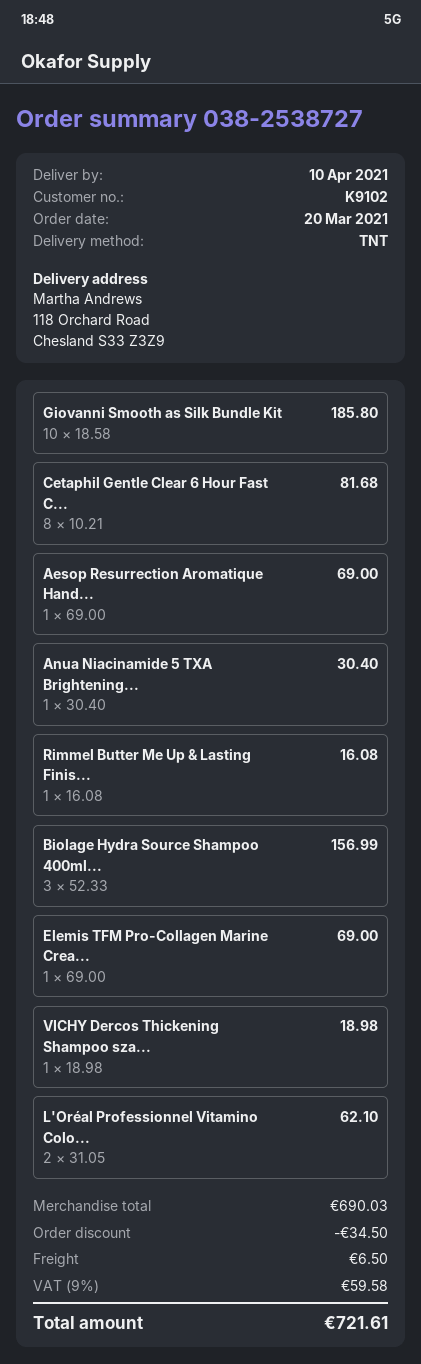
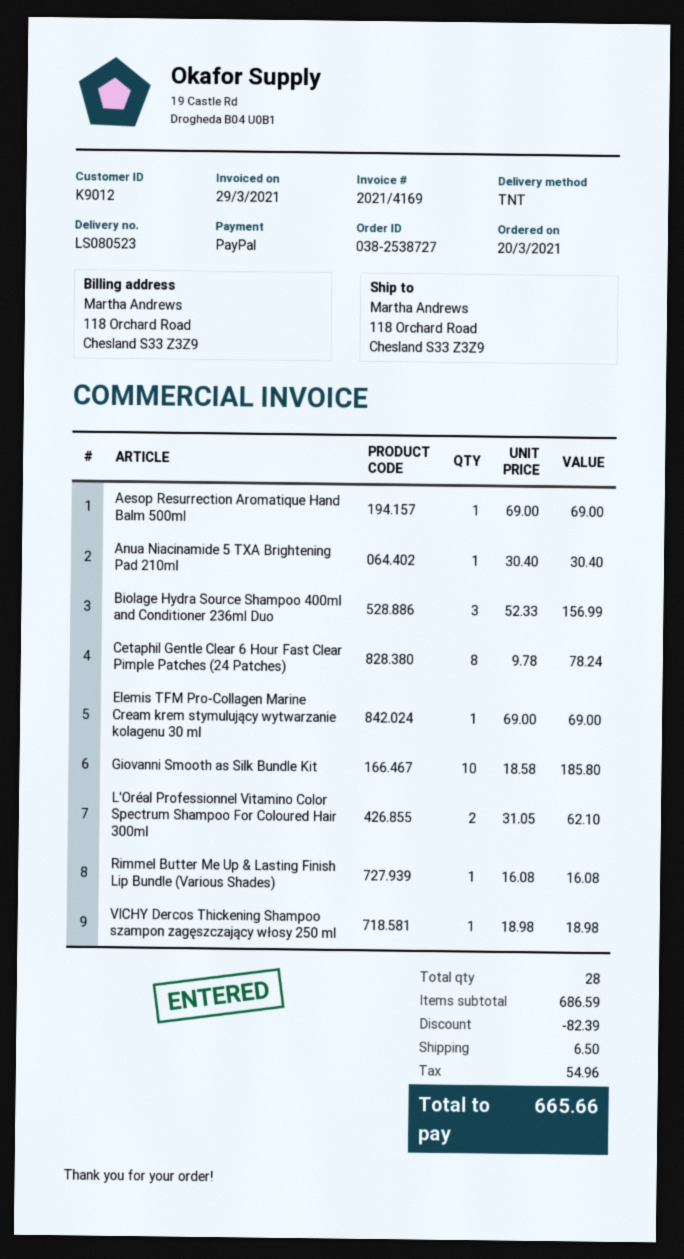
customer number: K9102 -> K9012
Cetaphil Gentle Clear 6 Hour Fast C...: 8 x 10.21 = 81.68 -> 8 x 9.78 = 78.24
subtotal: 690.03 -> 686.59
discount: 34.50 -> 82.39
tax: 59.58 -> 54.96
total: 721.61 -> 665.66

